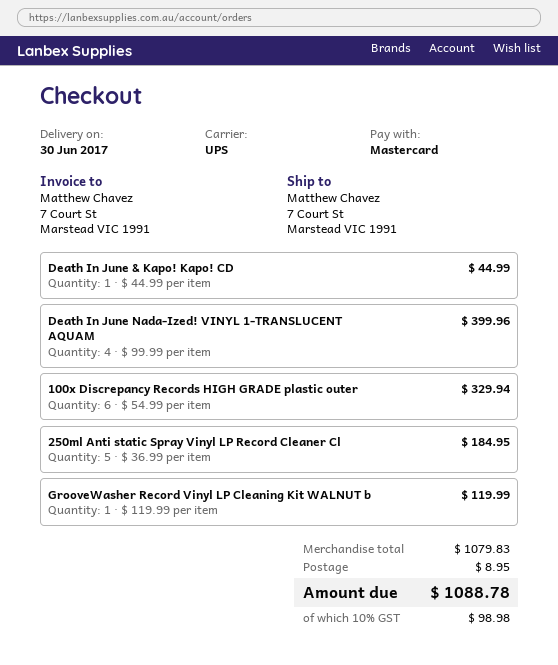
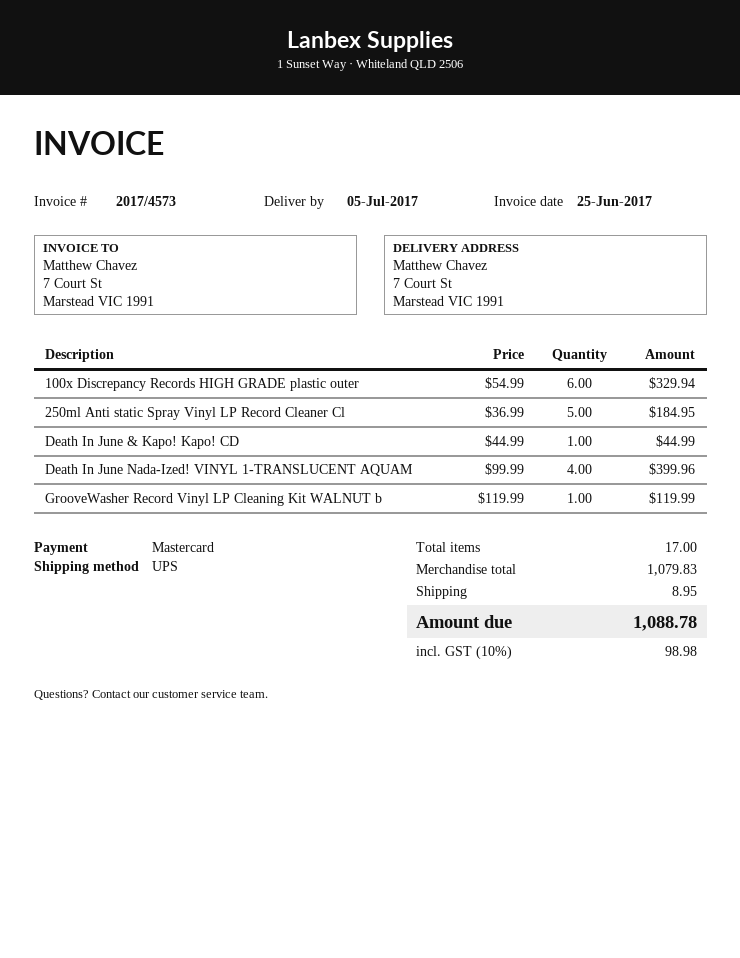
delivery date: 2017-06-30 -> 2017-07-05

